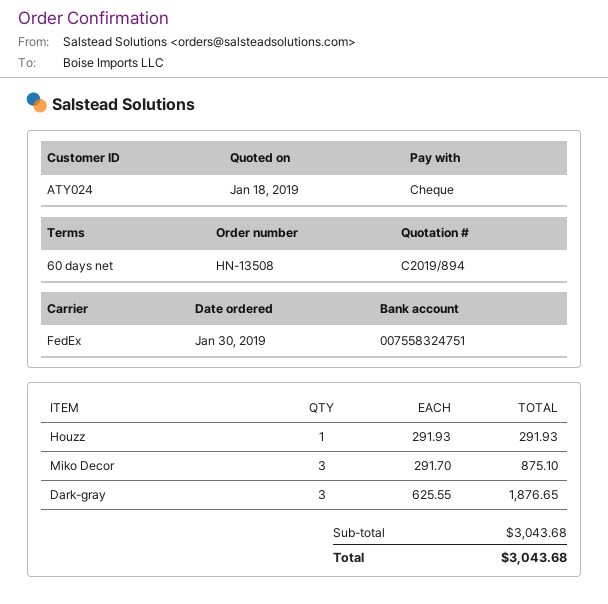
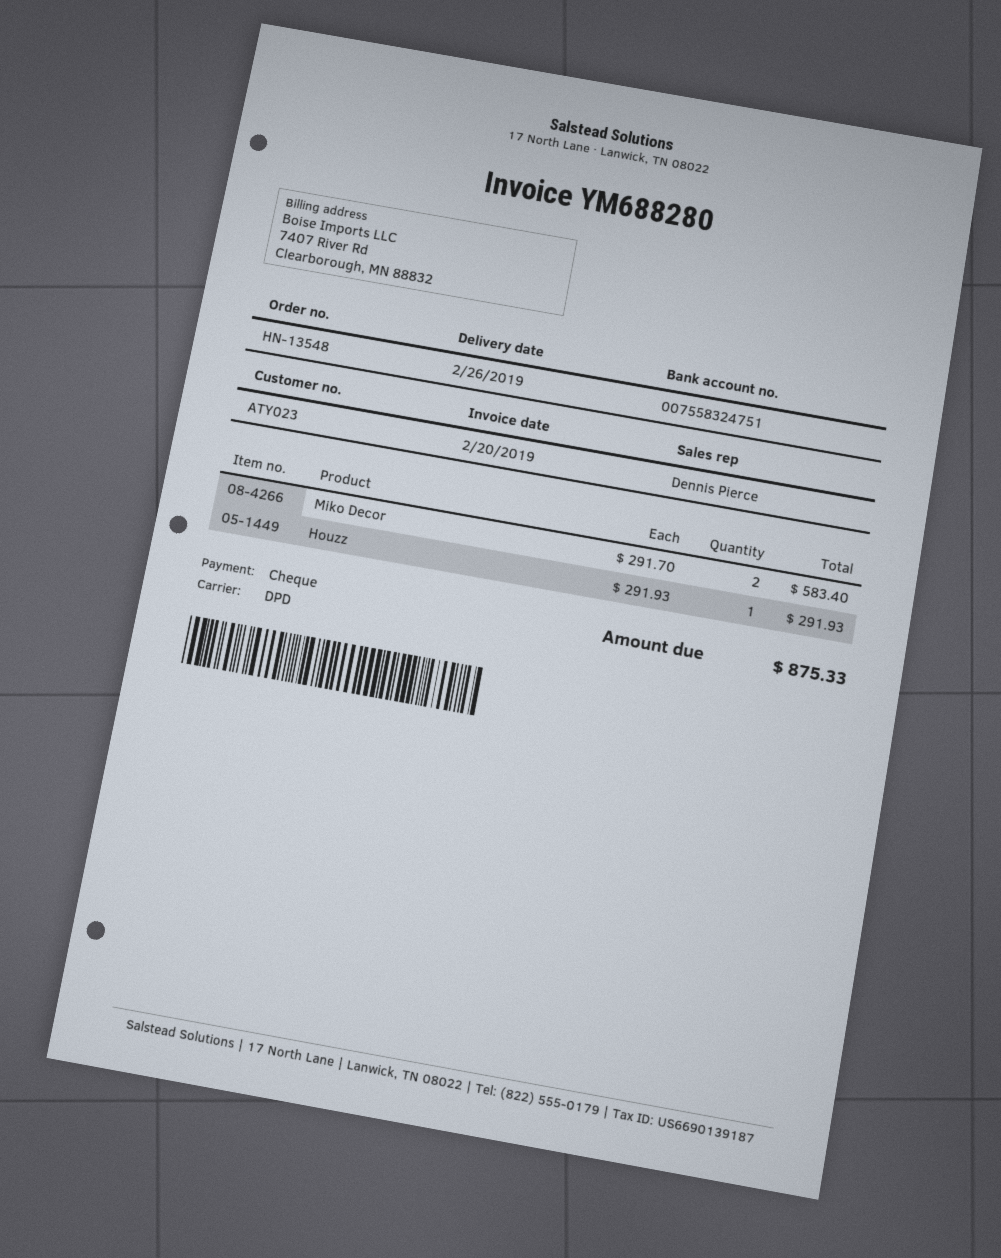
order number: HN-13508 -> HN-13548
customer number: ATY024 -> ATY023
shipping method: FedEx -> DPD
Miko Decor: 3 x 291.70 = 875.10 -> 2 x 291.70 = 583.40
Dark-gray: 3 x 625.55 = 1876.65 -> none
total: 3043.68 -> 875.33

